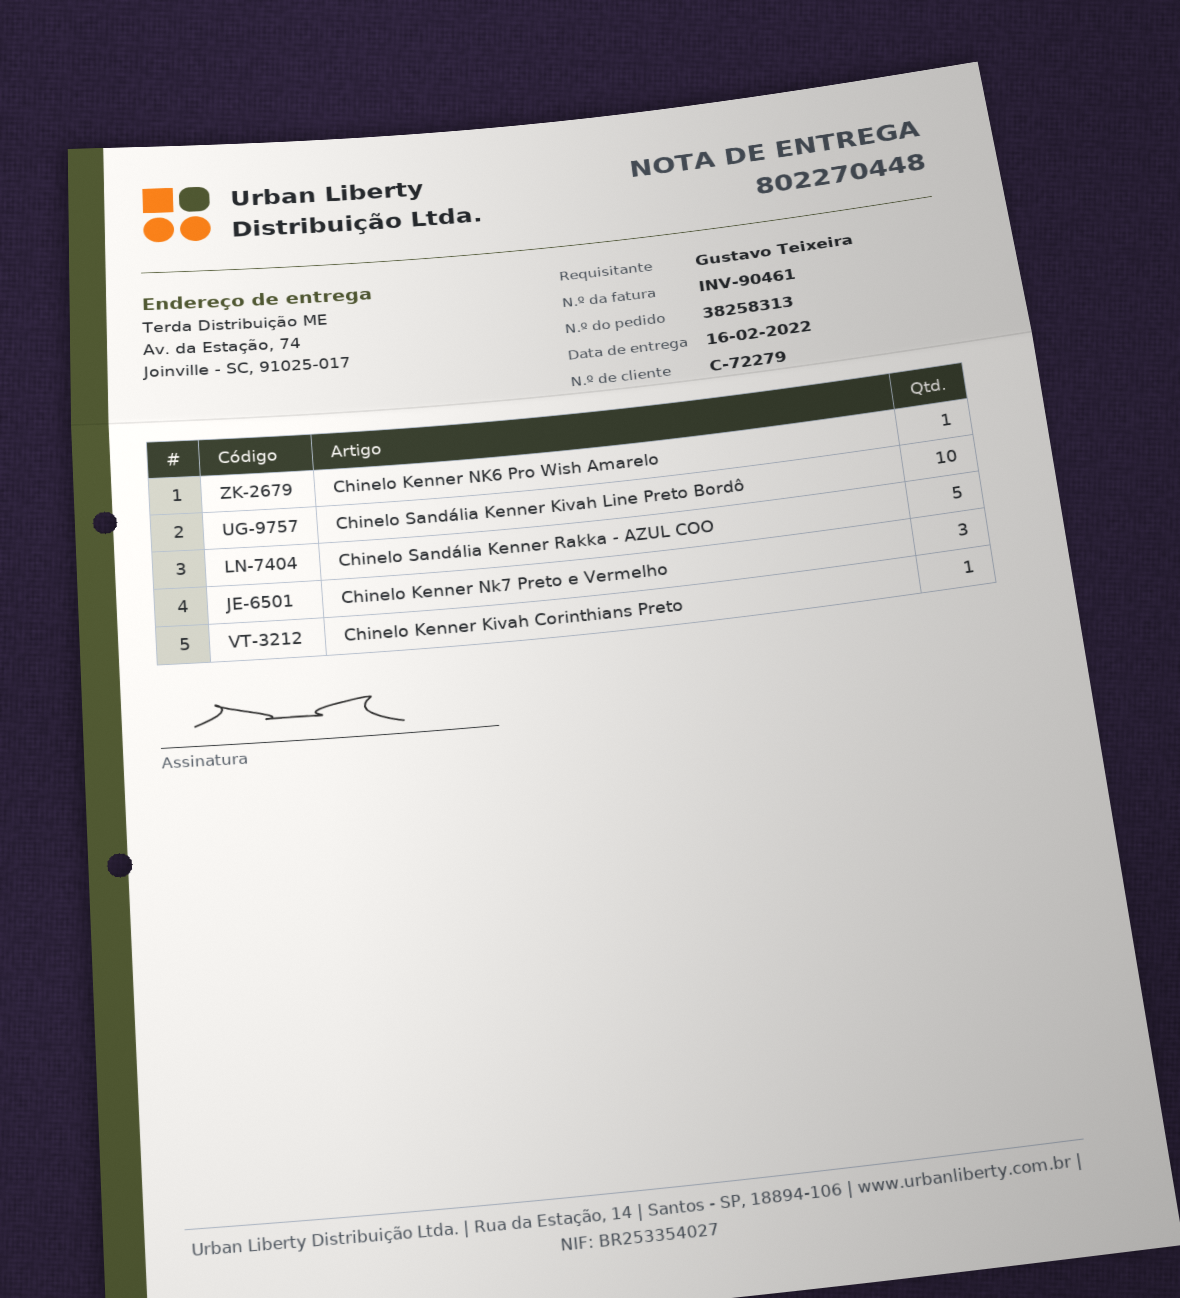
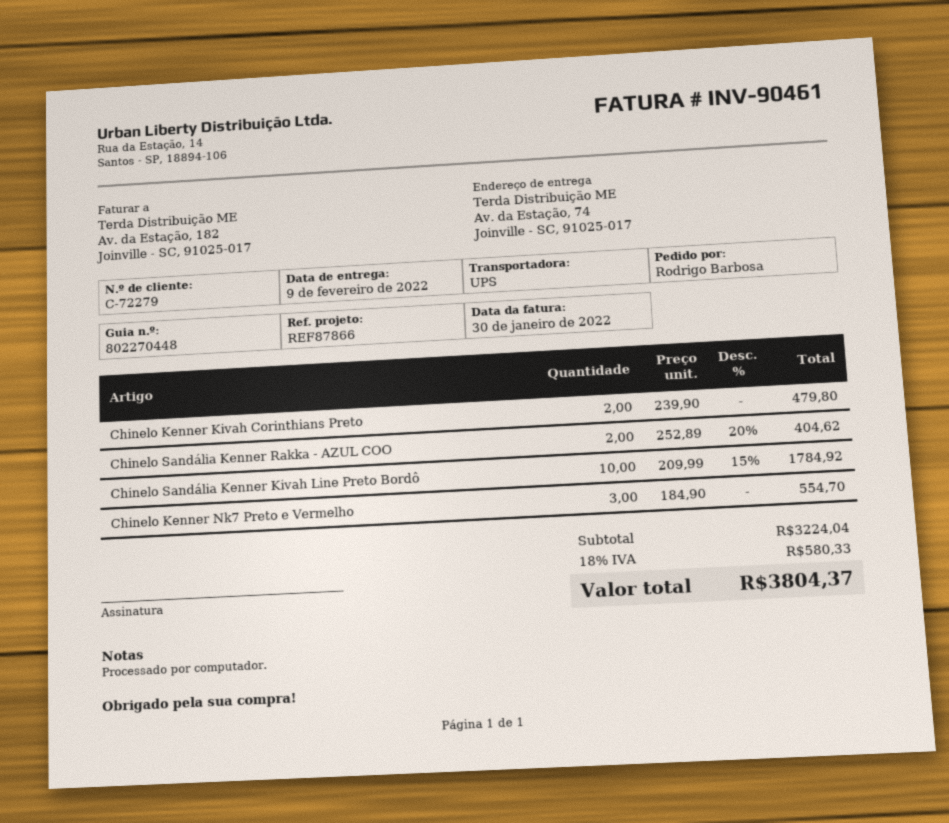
delivery date: 2022-02-16 -> 2022-02-09
ordered by: Gustavo Teixeira -> Rodrigo Barbosa
Chinelo Kenner NK6 Pro Wish Amarelo: 1 -> none
Chinelo Sandália Kenner Rakka - AZUL COO: 5 -> 2
Chinelo Kenner Kivah Corinthians Preto: 1 -> 2

